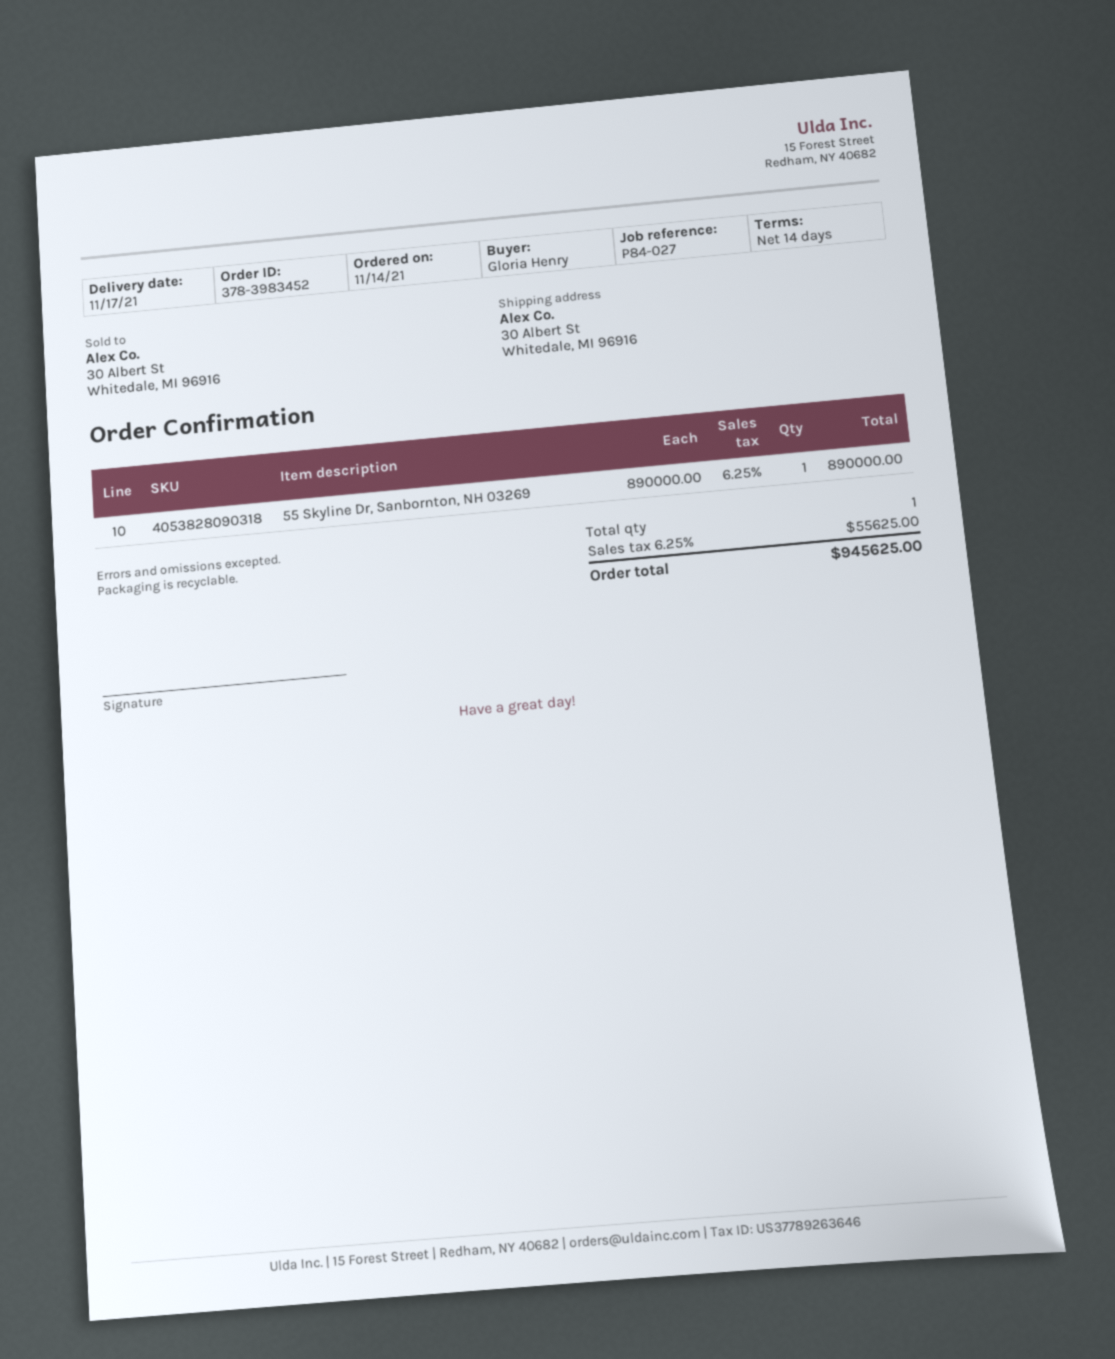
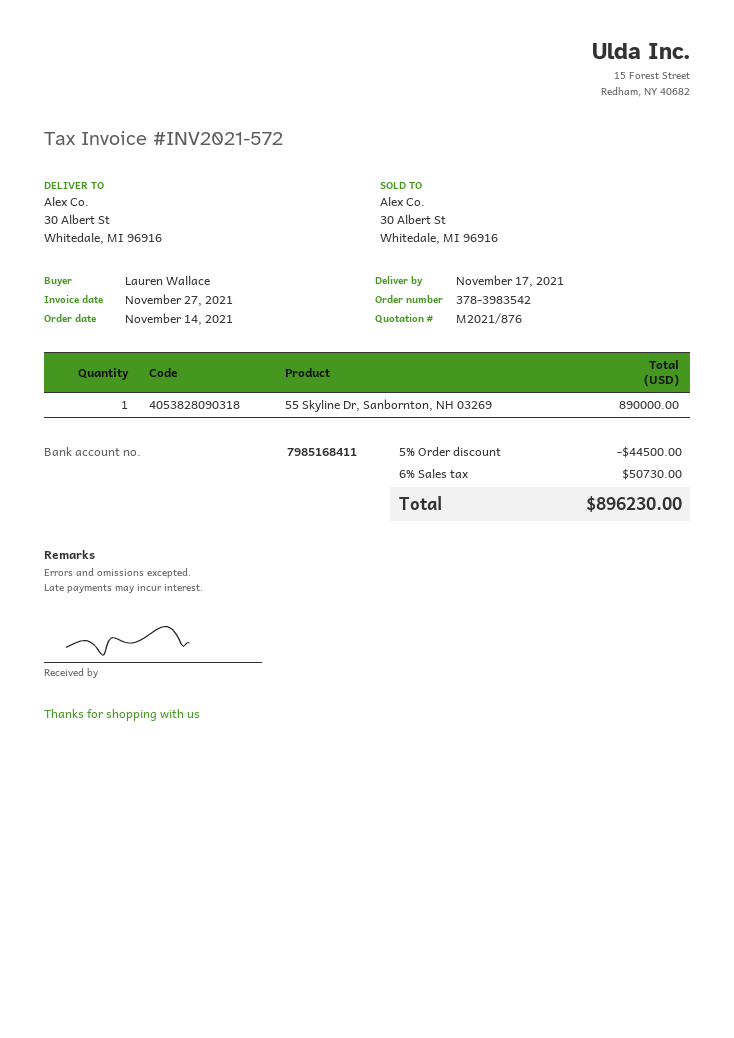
order number: 378-3983452 -> 378-3983542
ordered by: Gloria Henry -> Lauren Wallace
discount: none -> 5% = 44500.00
tax: 6.25% = 55625.00 -> 6% = 50730.00
total: 945625.00 -> 896230.00

